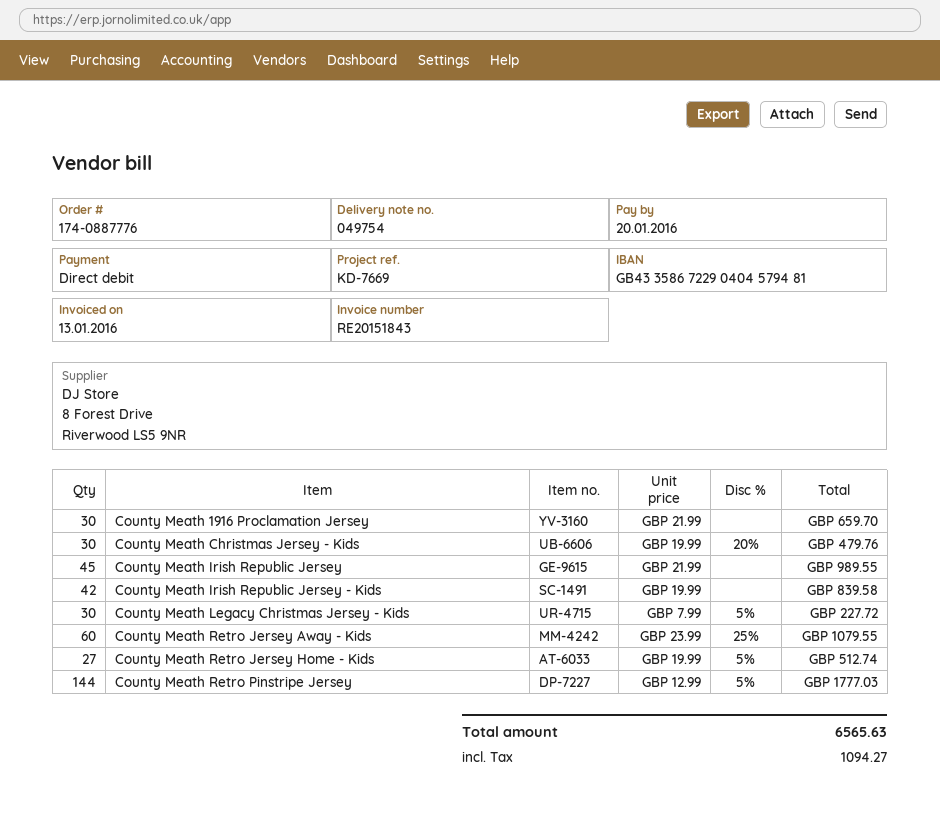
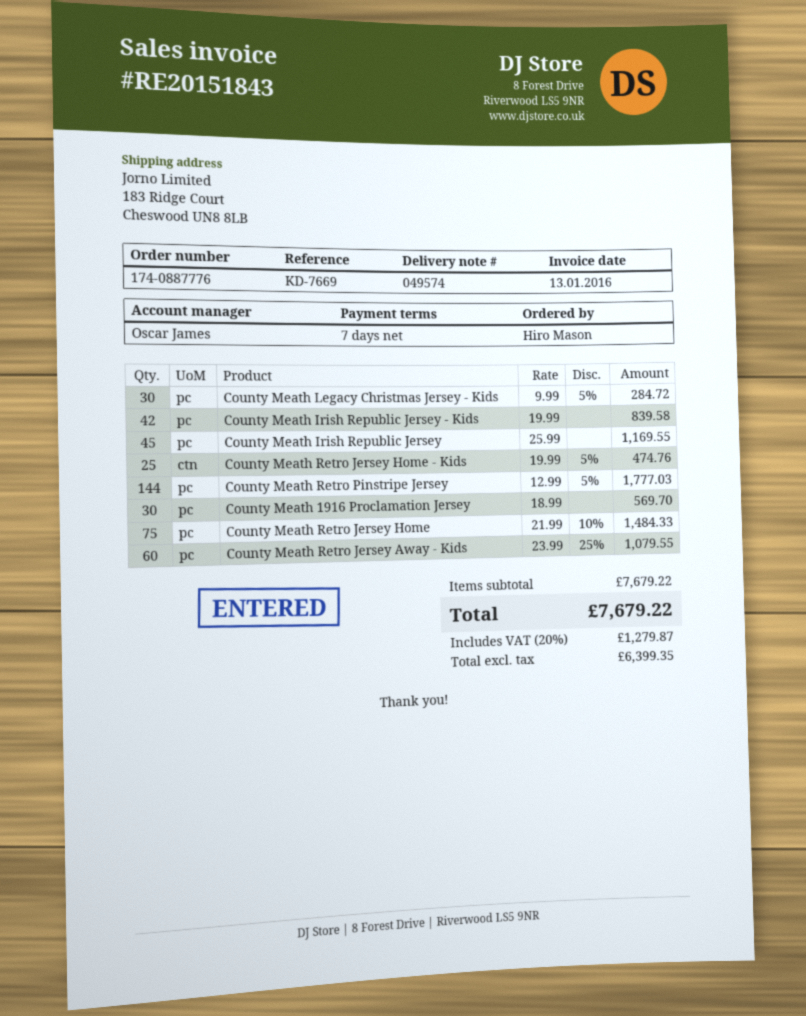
delivery note number: 049754 -> 049574
County Meath 1916 Proclamation Jersey: 30 x 21.99 = 659.70 -> 30 x 18.99 = 569.70
County Meath Christmas Jersey - Kids: 30 x 19.99 - 20% = 479.76 -> none
County Meath Irish Republic Jersey: 45 x 21.99 = 989.55 -> 45 x 25.99 = 1169.55
County Meath Legacy Christmas Jersey - Kids: 30 x 7.99 - 5% = 227.72 -> 30 x 9.99 - 5% = 284.72
County Meath Retro Jersey Home - Kids: 27 x 19.99 - 5% = 512.74 -> 25 x 19.99 - 5% = 474.76
County Meath Retro Jersey Home: none -> 75 x 21.99 - 10% = 1484.33
tax: 1094.27 -> 1279.87
total: 6565.63 -> 7679.22

